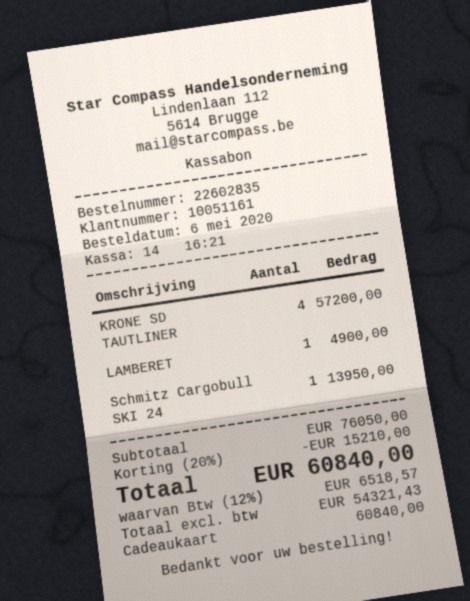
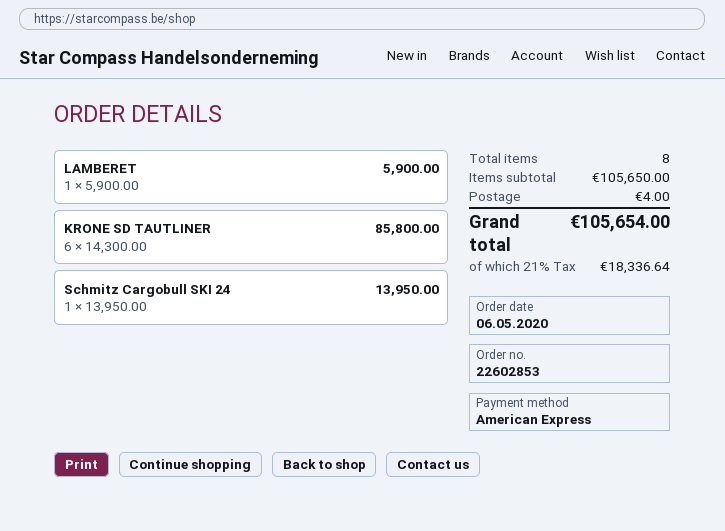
order number: 22602835 -> 22602853
payment method: gift card -> American Express
KRONE SD TAUTLINER: 4 for 57200.00 -> 6 for 85800.00
LAMBERET: 1 for 4900.00 -> 1 for 5900.00
subtotal: 76050.00 -> 105650.00
discount: 20% = 15210.00 -> none
shipping: none -> 4.00
tax: 12% = 6518.57 -> 21% = 18336.64
total: 60840.00 -> 105654.00

